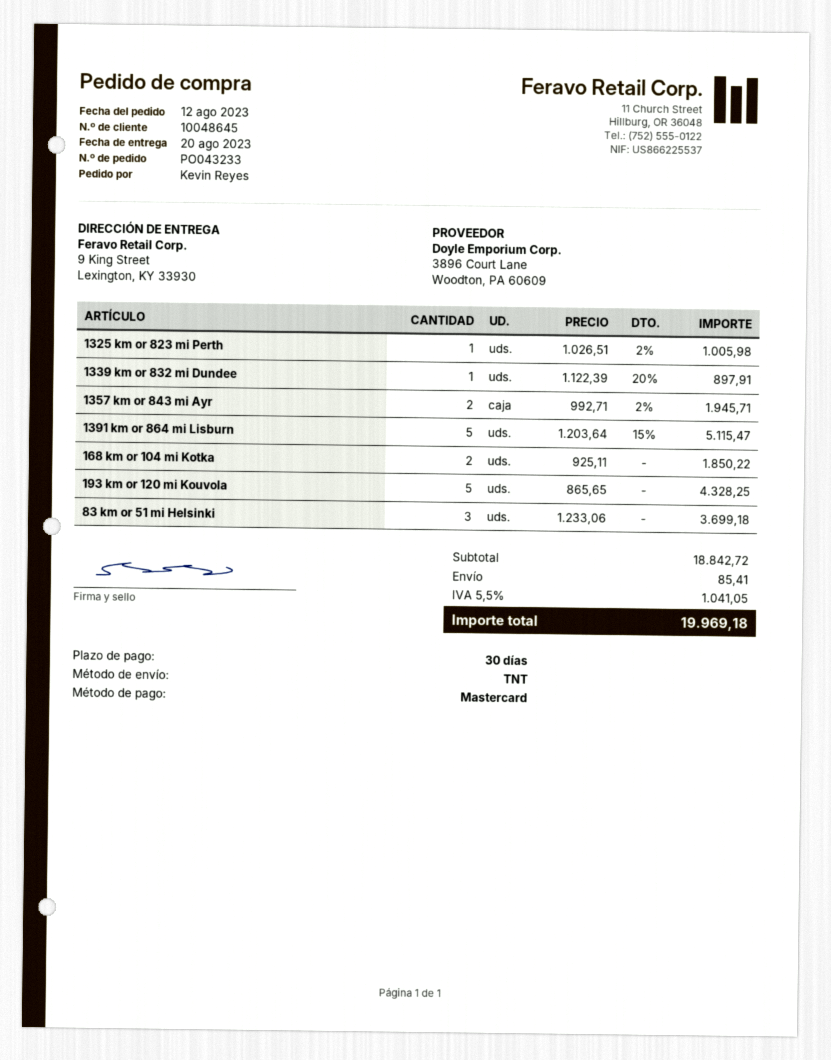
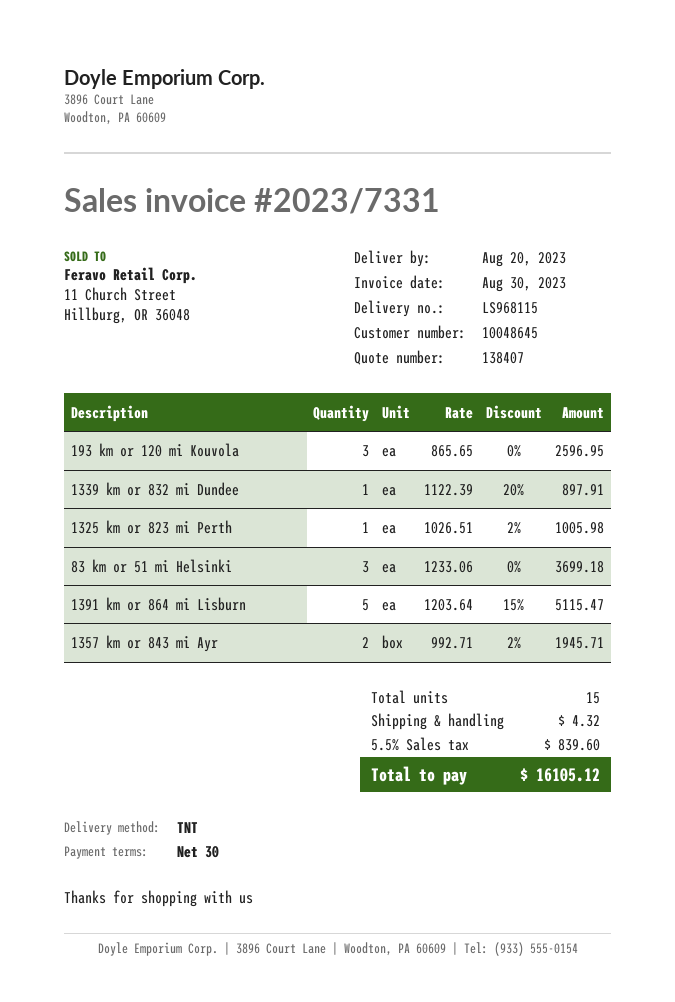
168 km or 104 mi Kotka: 2 x 925.11 = 1850.22 -> none
193 km or 120 mi Kouvola: 5 x 865.65 = 4328.25 -> 3 x 865.65 = 2596.95
shipping: 85.41 -> 4.32
tax: 5.5% = 1041.05 -> 5.5% = 839.60
total: 19969.18 -> 16105.12

